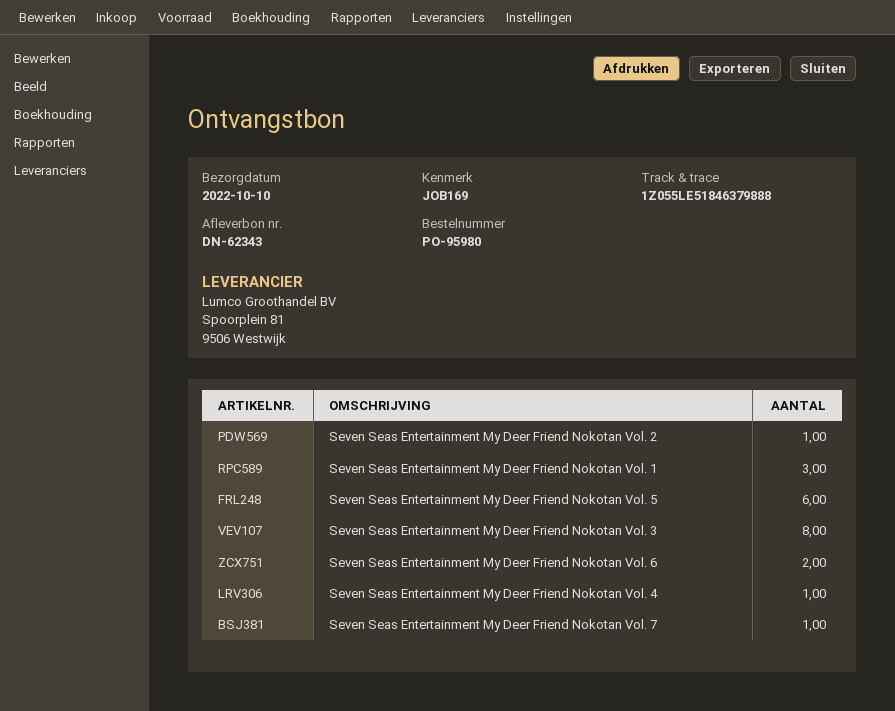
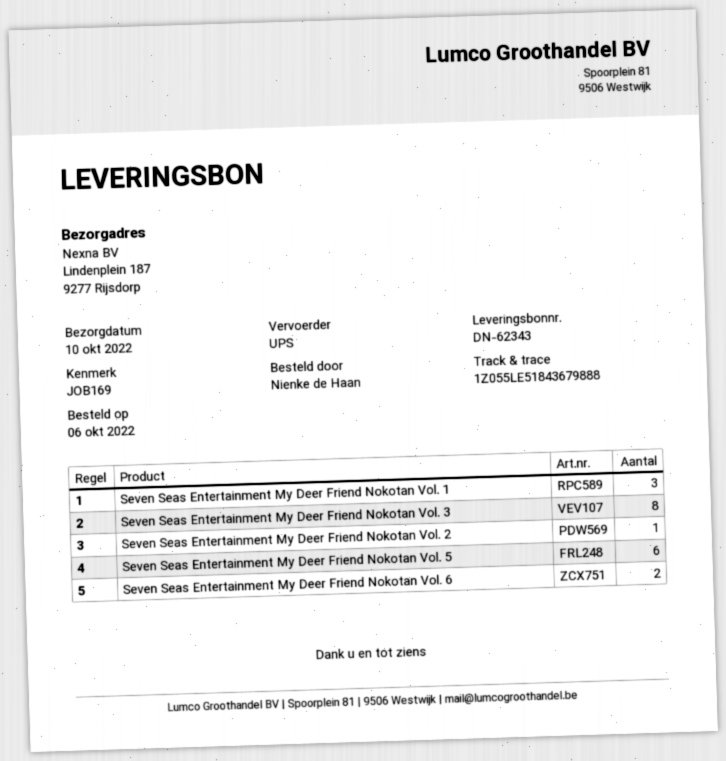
tracking number: 1Z055LE51846379888 -> 1Z055LE51843679888
Seven Seas Entertainment My Deer Friend Nokotan Vol. 4: 1 -> none
Seven Seas Entertainment My Deer Friend Nokotan Vol. 7: 1 -> none

